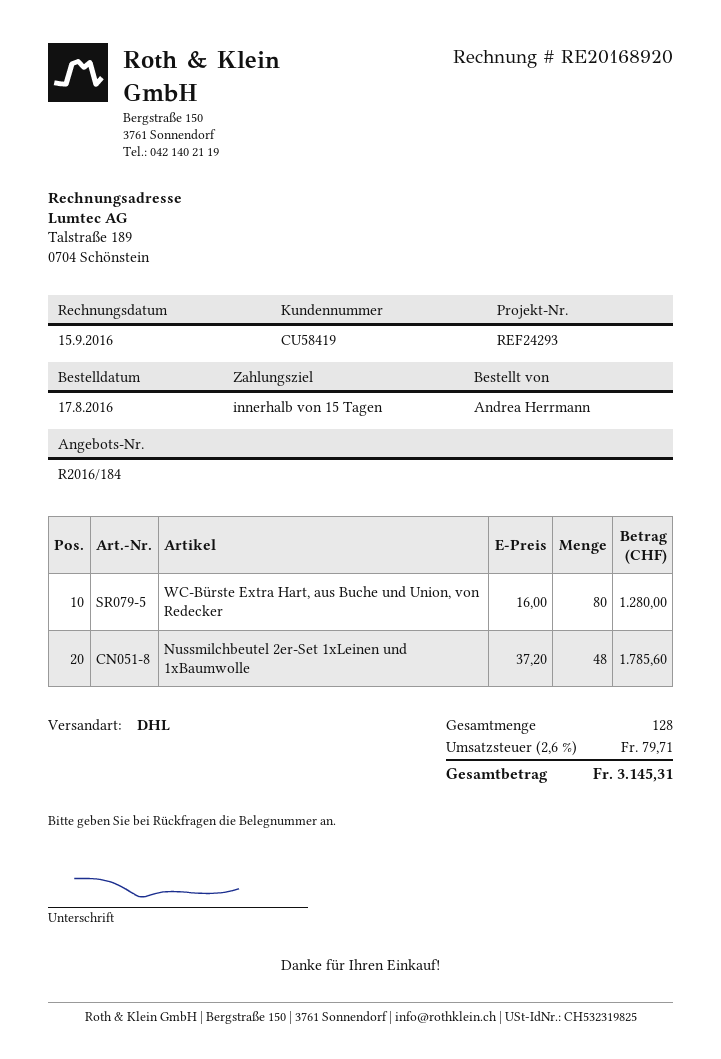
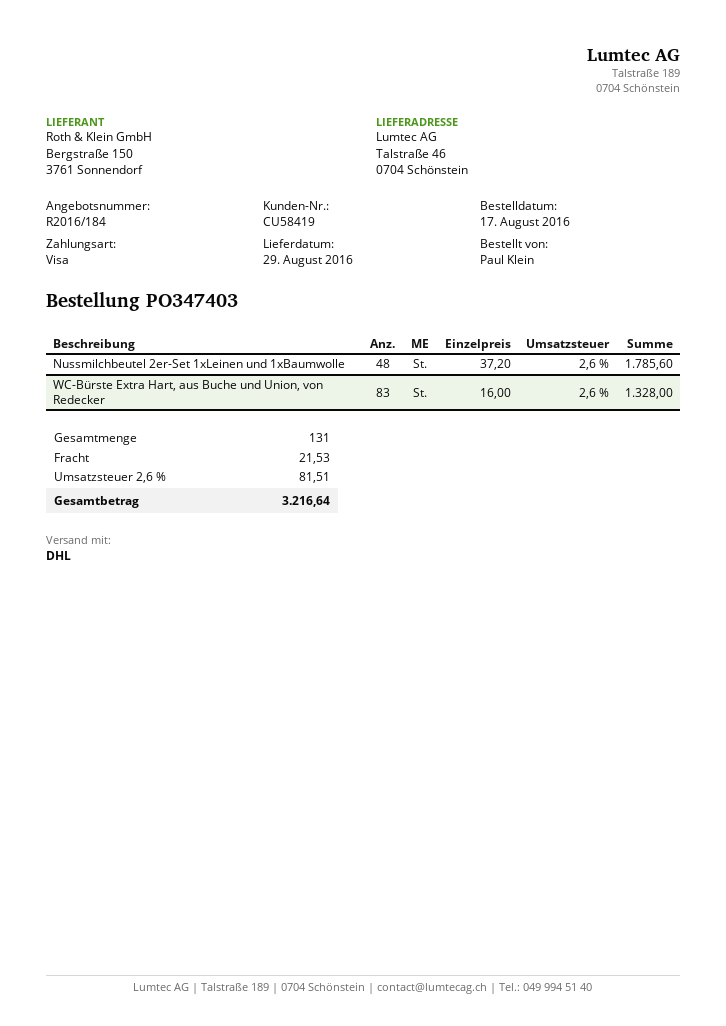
ordered by: Andrea Herrmann -> Paul Klein
WC-Bürste Extra Hart, aus Buche und Union, von Redecker: 80 x 16.00 = 1280.00 -> 83 x 16.00 = 1328.00
total quantity: 128 -> 131
shipping: none -> 21.53
tax: 2.6% = 79.71 -> 2.6% = 81.51
total: 3145.31 -> 3216.64

